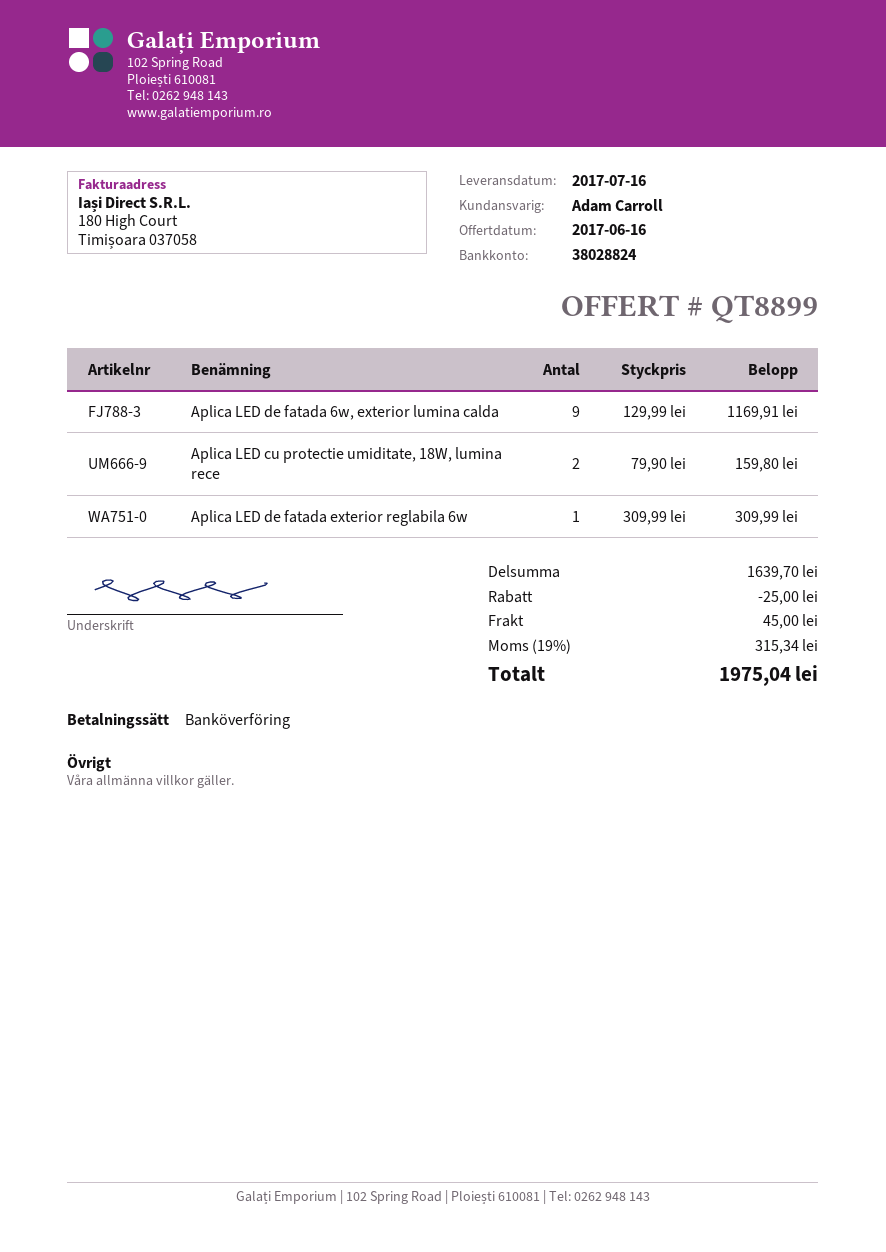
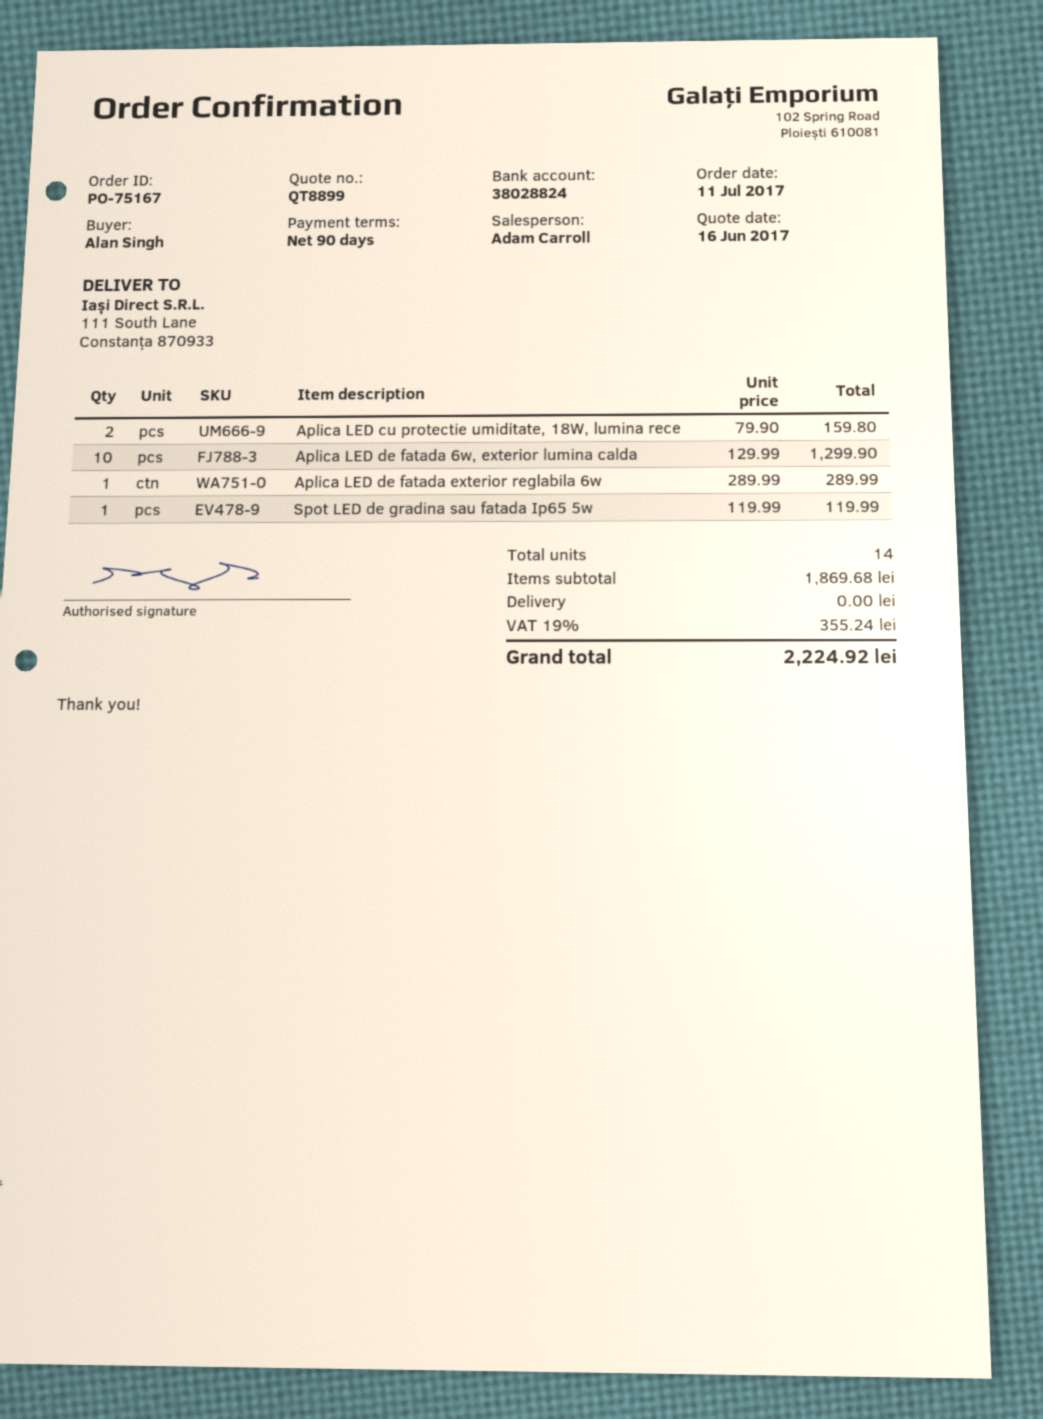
Aplica LED de fatada 6w, exterior lumina calda: 9 x 129.99 = 1169.91 -> 10 x 129.99 = 1299.90
Aplica LED de fatada exterior reglabila 6w: 1 x 309.99 = 309.99 -> 1 x 289.99 = 289.99
Spot LED de gradina sau fatada Ip65 5w: none -> 1 x 119.99 = 119.99
subtotal: 1639.70 -> 1869.68
discount: 25.00 -> none
shipping: 45.00 -> 0.00
tax: 19% = 315.34 -> 19% = 355.24
total: 1975.04 -> 2224.92

